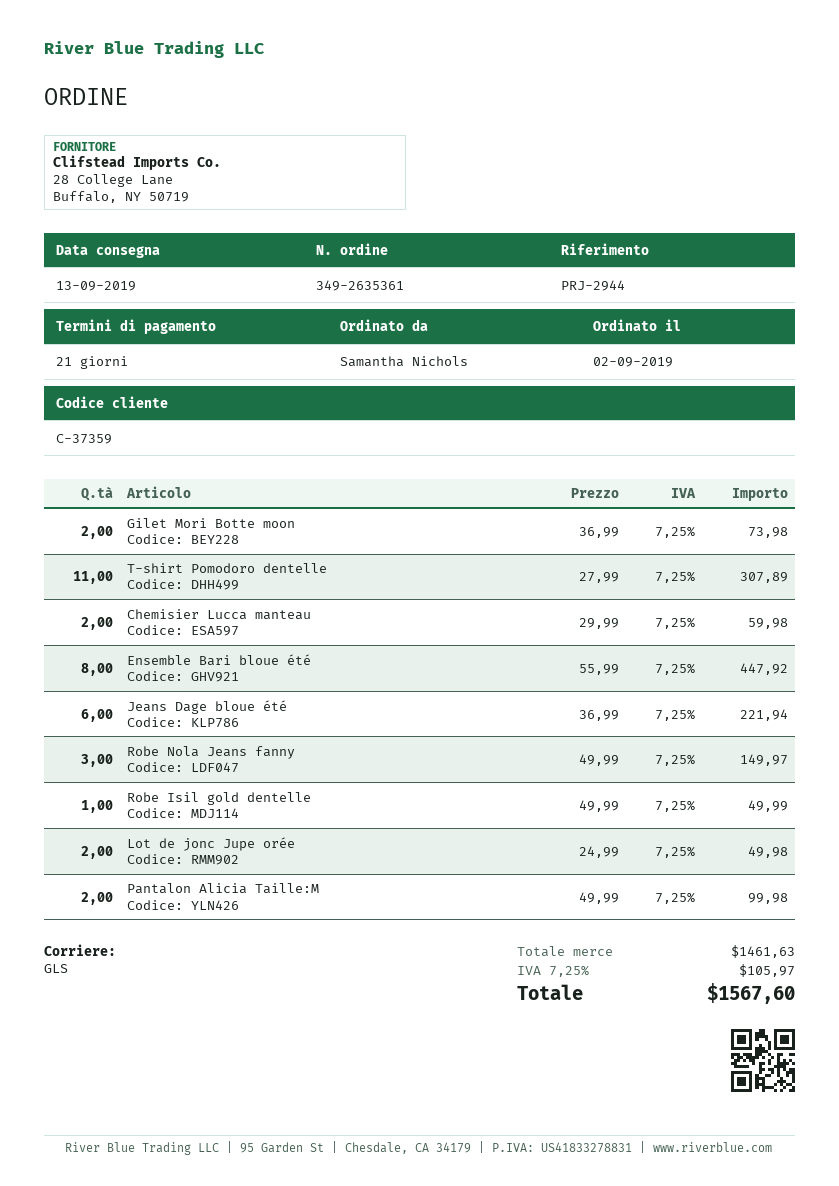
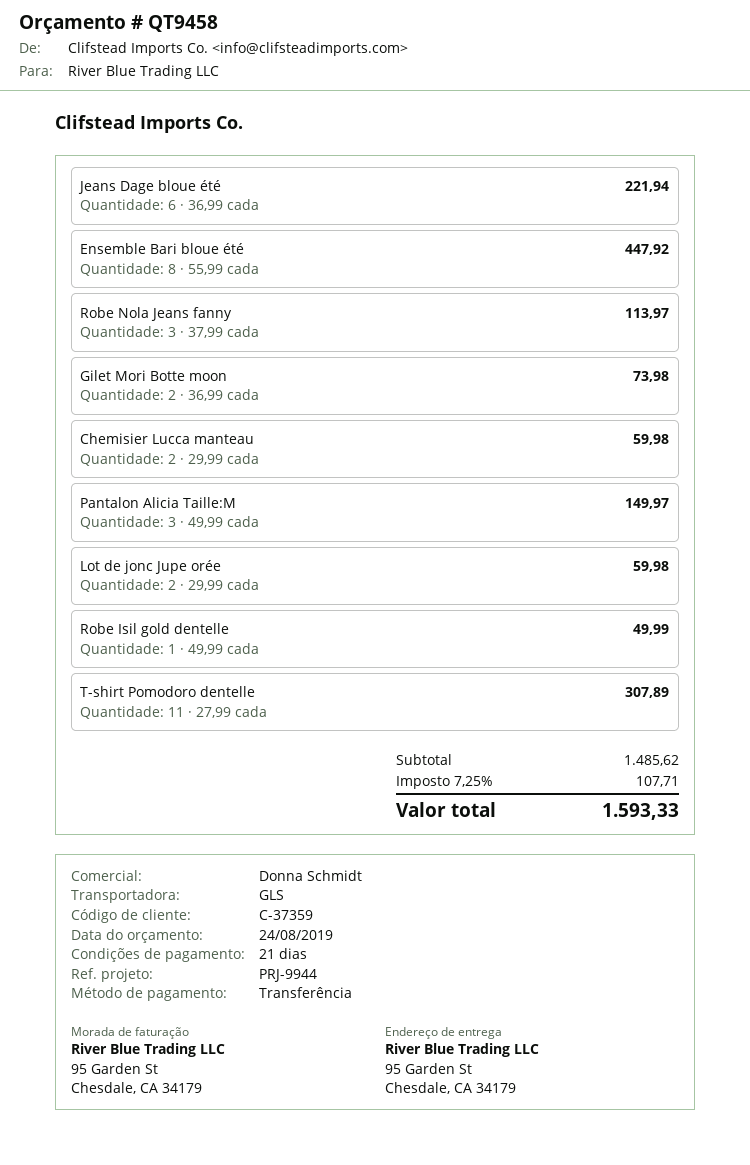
reference: PRJ-2944 -> PRJ-9944
Robe Nola Jeans fanny: 3 x 49.99 = 149.97 -> 3 x 37.99 = 113.97
Lot de jonc Jupe orée: 2 x 24.99 = 49.98 -> 2 x 29.99 = 59.98
Pantalon Alicia Taille:M: 2 x 49.99 = 99.98 -> 3 x 49.99 = 149.97
subtotal: 1461.63 -> 1485.62
tax: 7.25% = 105.97 -> 7.25% = 107.71
total: 1567.60 -> 1593.33

